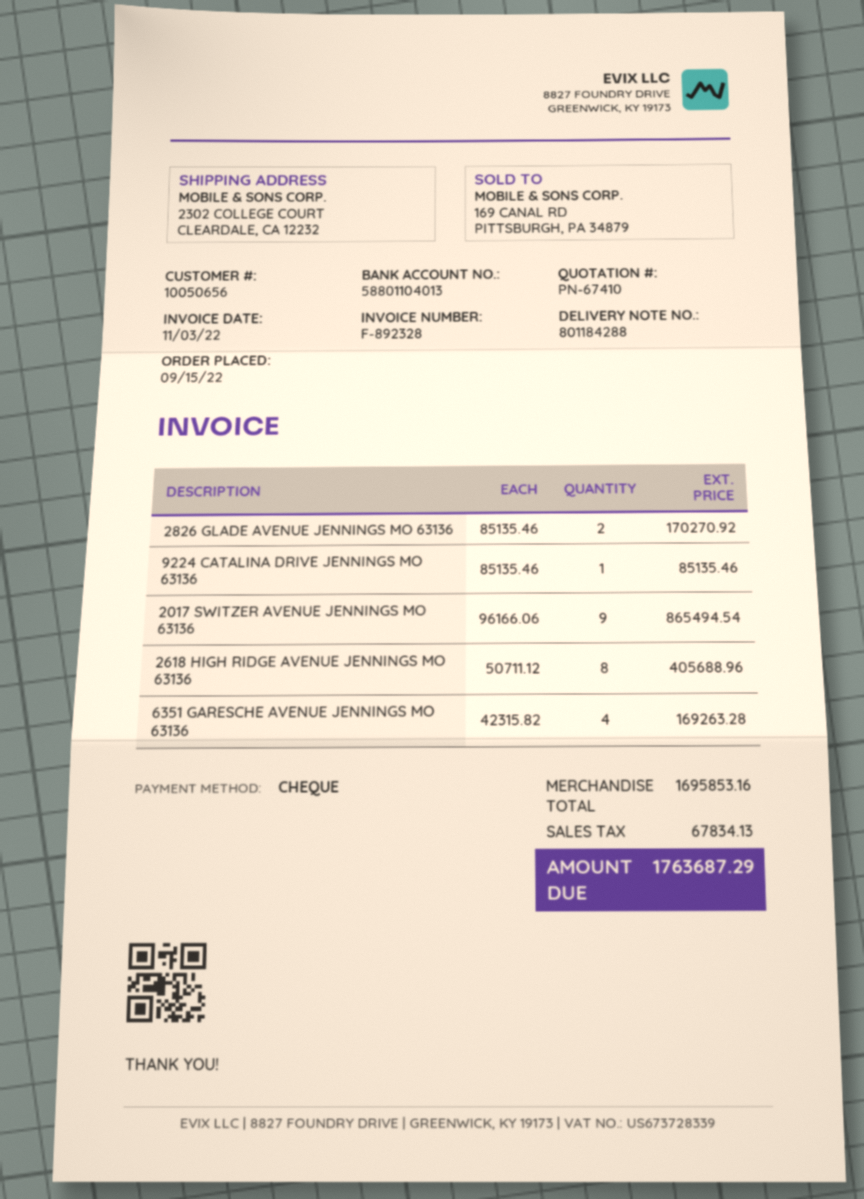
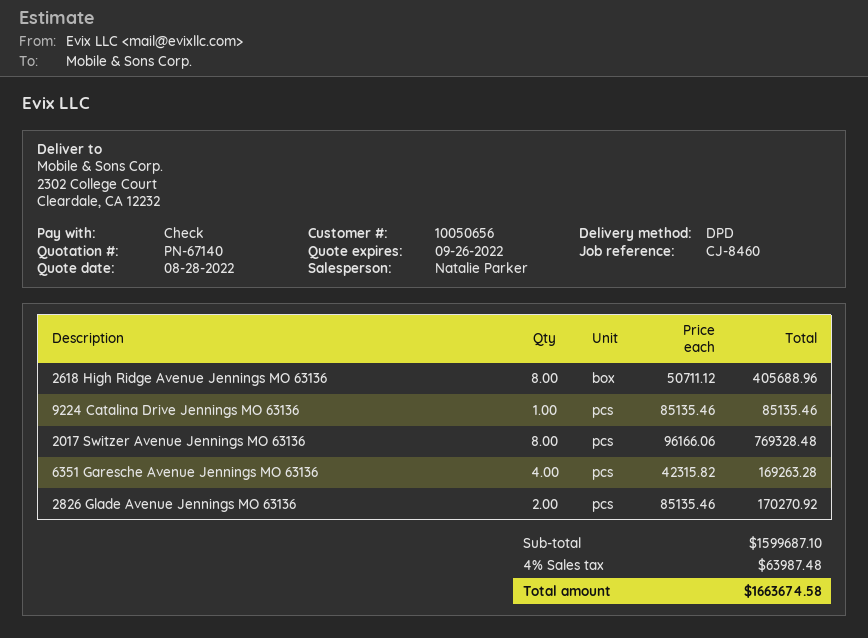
quote number: PN-67410 -> PN-67140
2017 SWITZER AVENUE JENNINGS MO 63136: 9 x 96166.06 = 865494.54 -> 8 x 96166.06 = 769328.48
subtotal: 1695853.16 -> 1599687.10
tax: 67834.13 -> 63987.48
total: 1763687.29 -> 1663674.58

